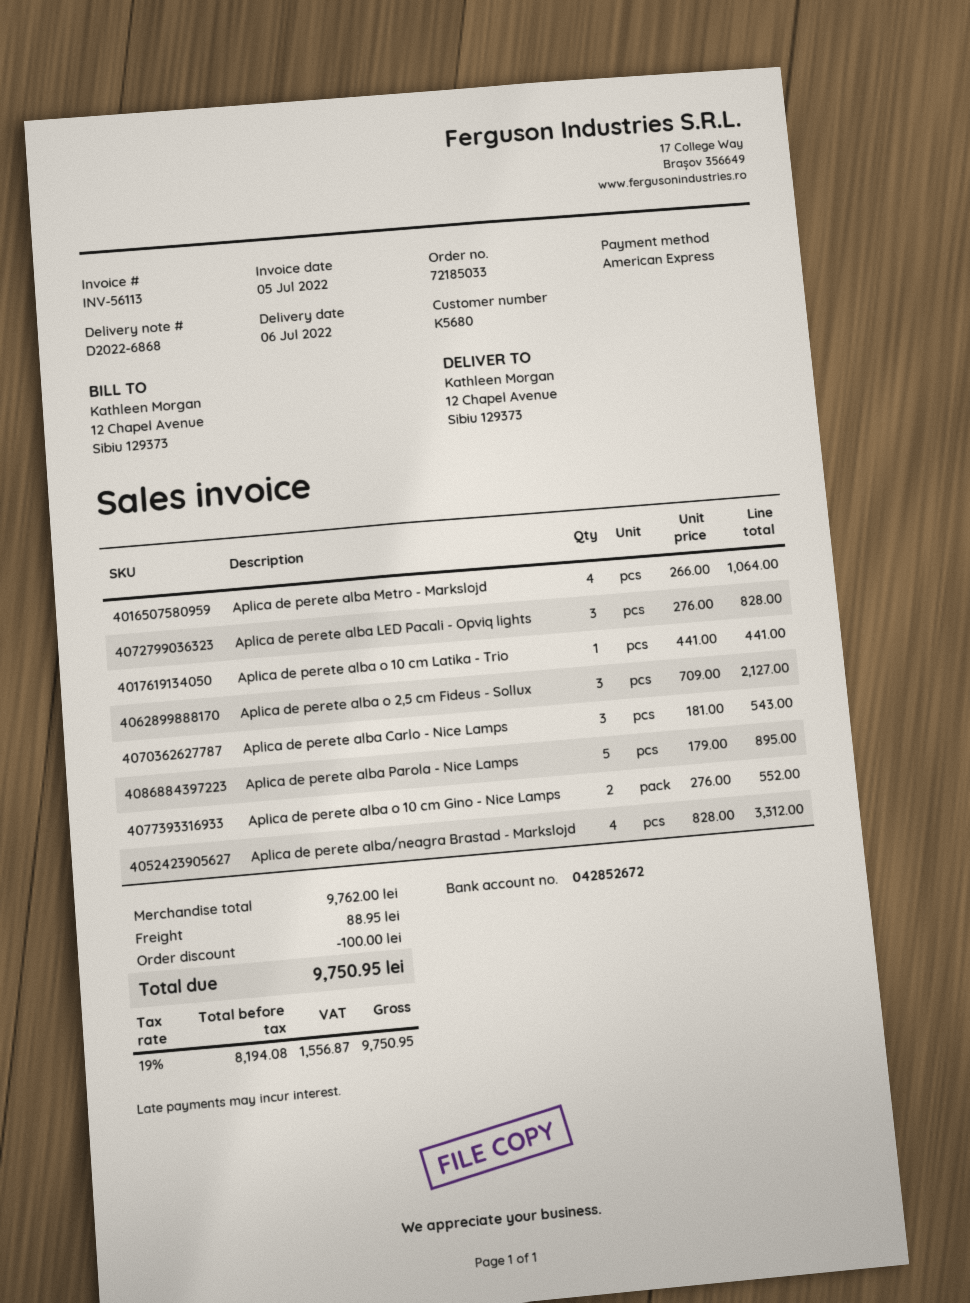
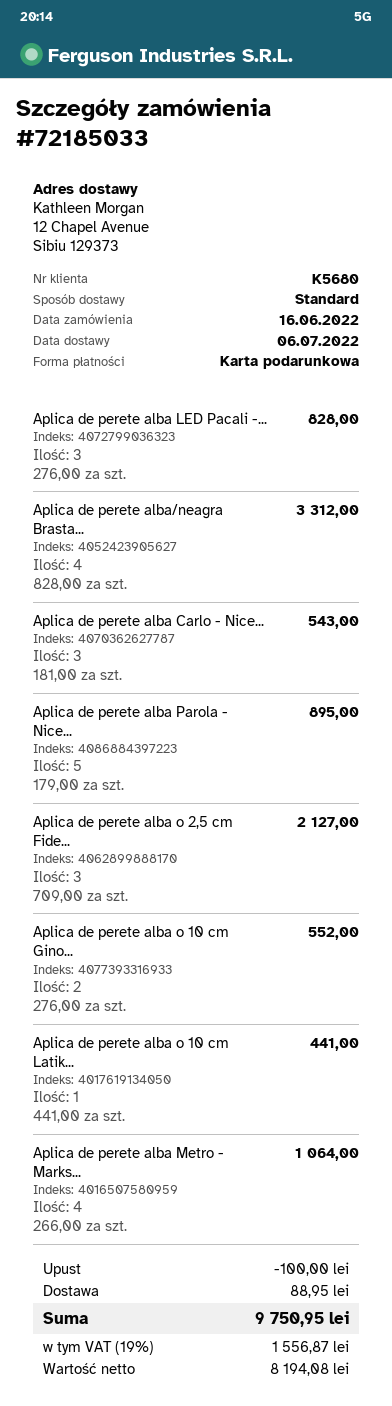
payment method: American Express -> gift card

